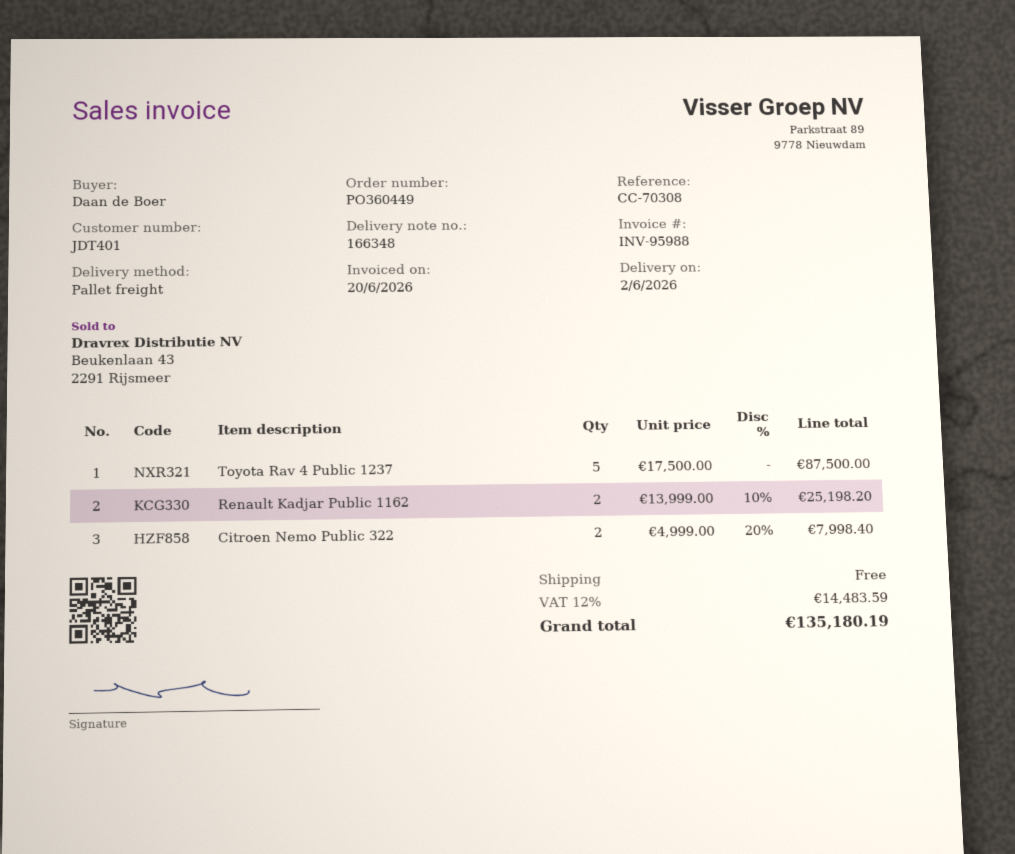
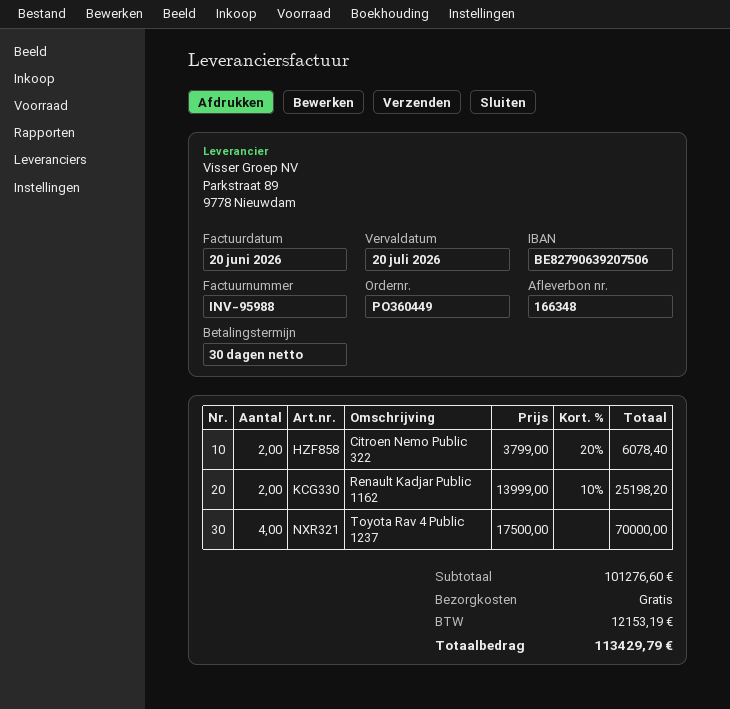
Toyota Rav 4 Public 1237: 5 x 17500.00 = 87500.00 -> 4 x 17500.00 = 70000.00
Citroen Nemo Public 322: 2 x 4999.00 - 20% = 7998.40 -> 2 x 3799.00 - 20% = 6078.40
tax: 14483.59 -> 12153.19
total: 135180.19 -> 113429.79

